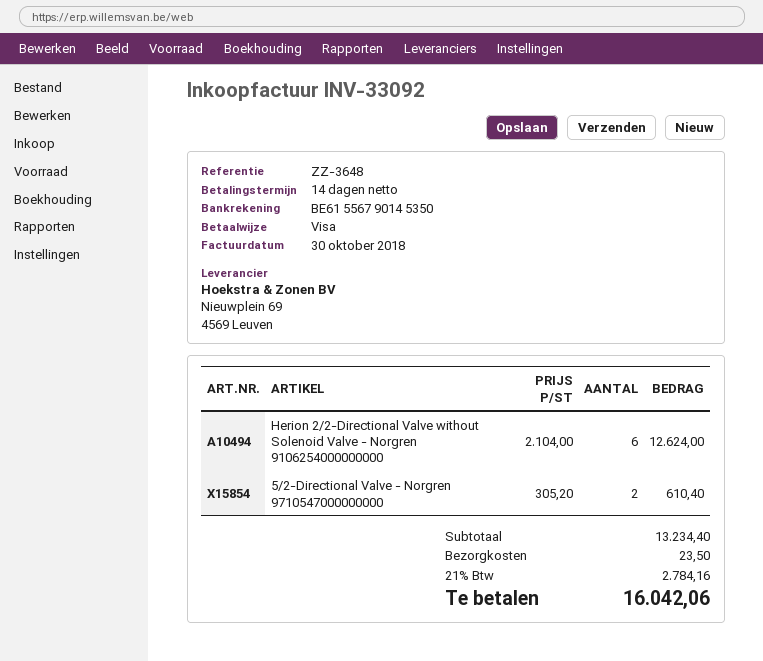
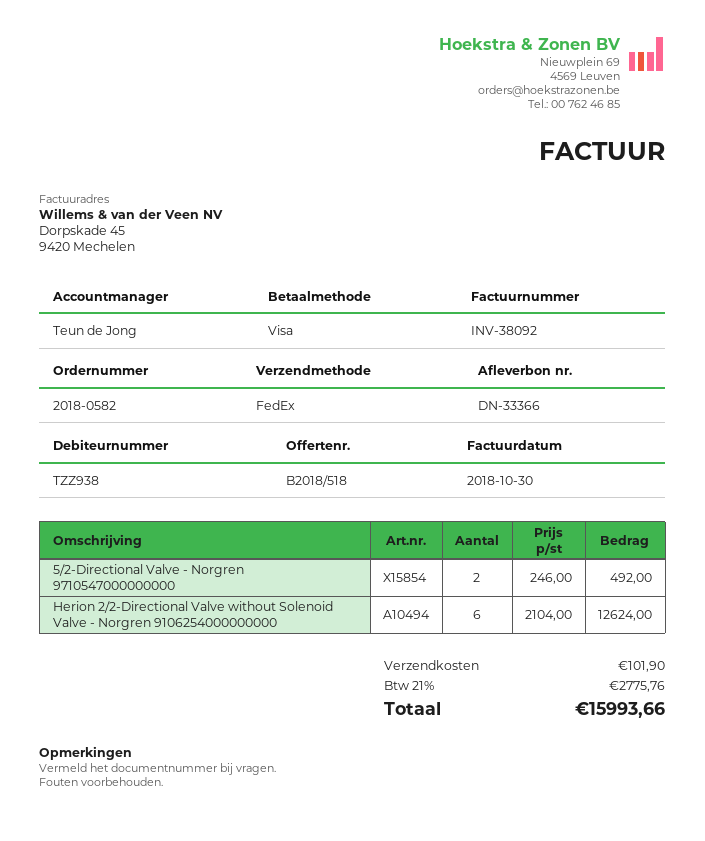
invoice number: INV-33092 -> INV-38092
5/2-Directional Valve - Norgren 9710547000000000: 2 x 305.20 = 610.40 -> 2 x 246.00 = 492.00
shipping: 23.50 -> 101.90
tax: 21% = 2784.16 -> 21% = 2775.76
total: 16042.06 -> 15993.66

